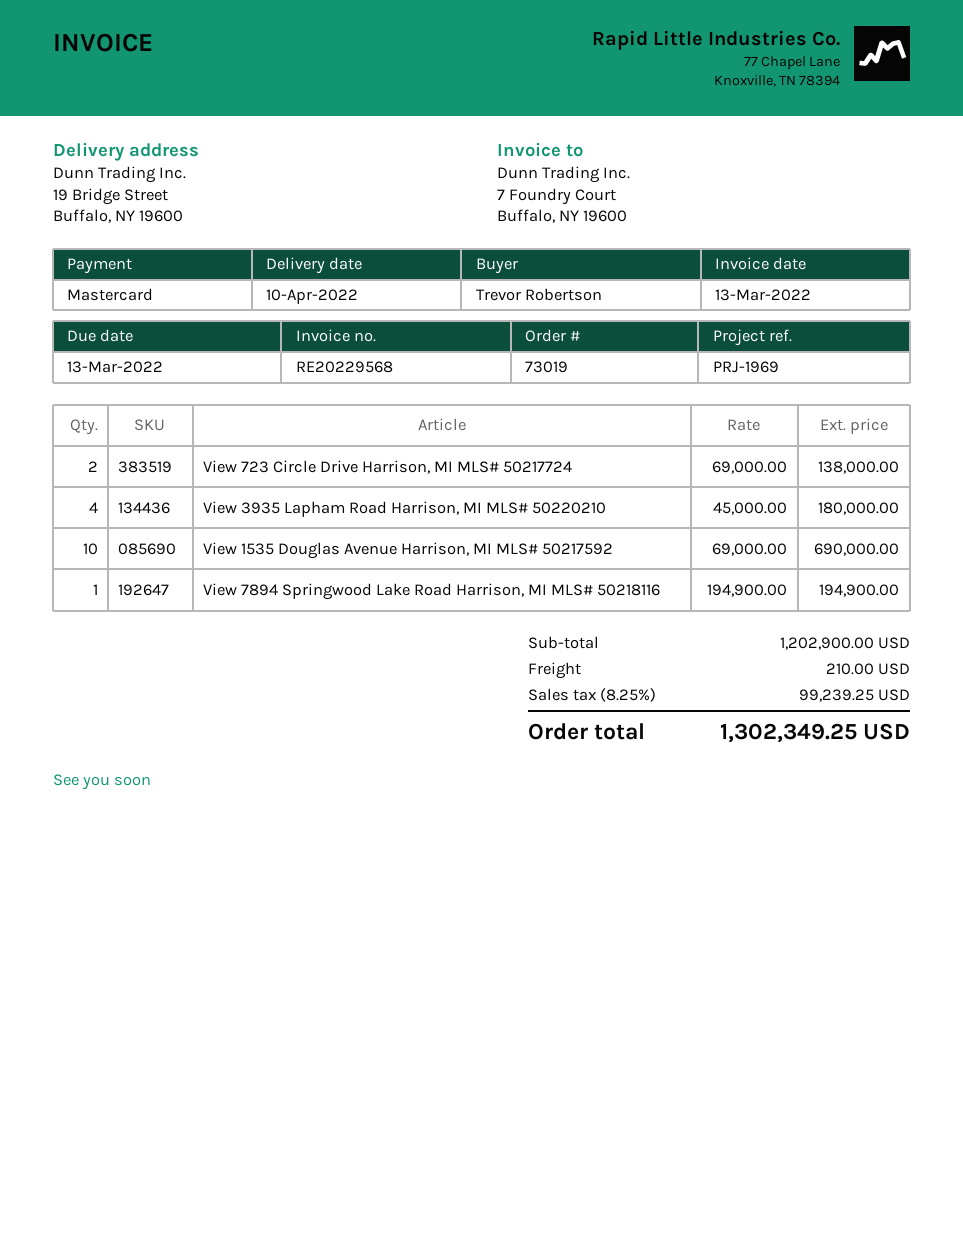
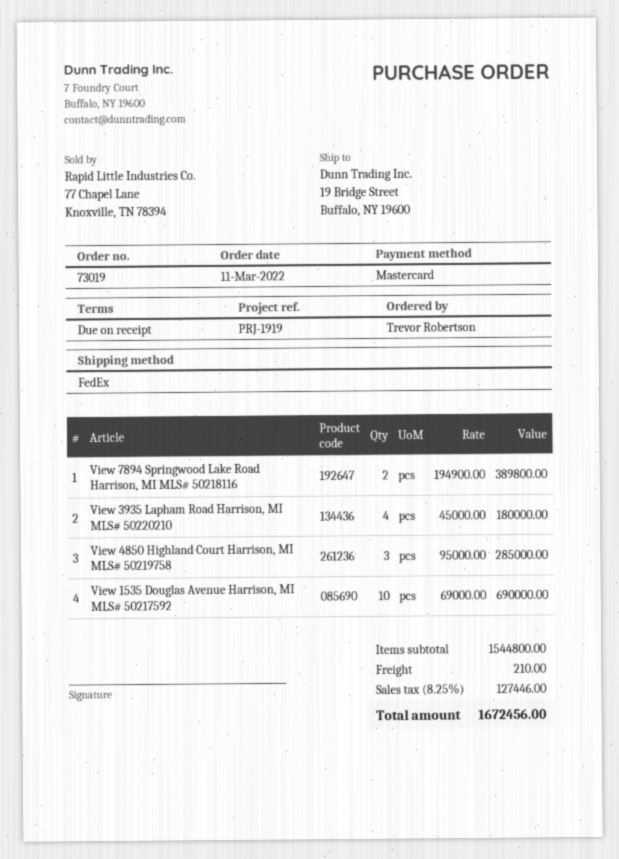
reference: PRJ-1969 -> PRJ-1919
View 723 Circle Drive Harrison, MI MLS# 50217724: 2 x 69000.00 = 138000.00 -> none
View 7894 Springwood Lake Road Harrison, MI MLS# 50218116: 1 x 194900.00 = 194900.00 -> 2 x 194900.00 = 389800.00
View 4850 Highland Court Harrison, MI MLS# 50219758: none -> 3 x 95000.00 = 285000.00
subtotal: 1202900.00 -> 1544800.00
tax: 8.25% = 99239.25 -> 8.25% = 127446.00
total: 1302349.25 -> 1672456.00

